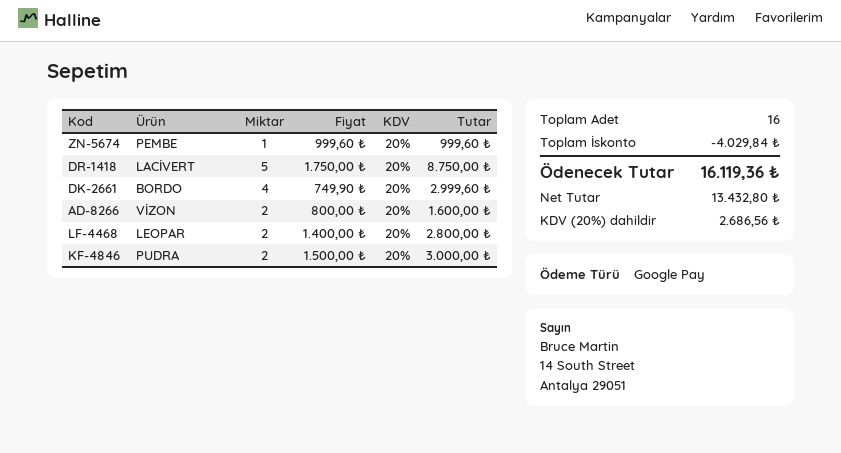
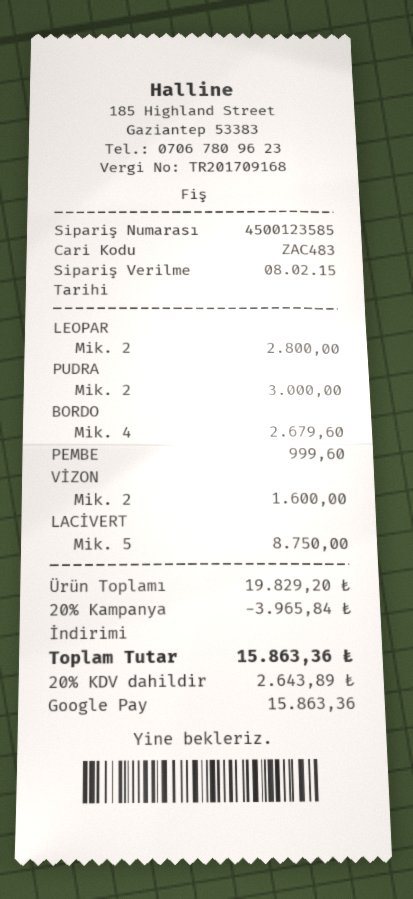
BORDO: 4 for 2999.60 -> 4 for 2679.60
discount: 4029.84 -> 3965.84
tax: 20% = 2686.56 -> 20% = 2643.89
total: 16119.36 -> 15863.36

